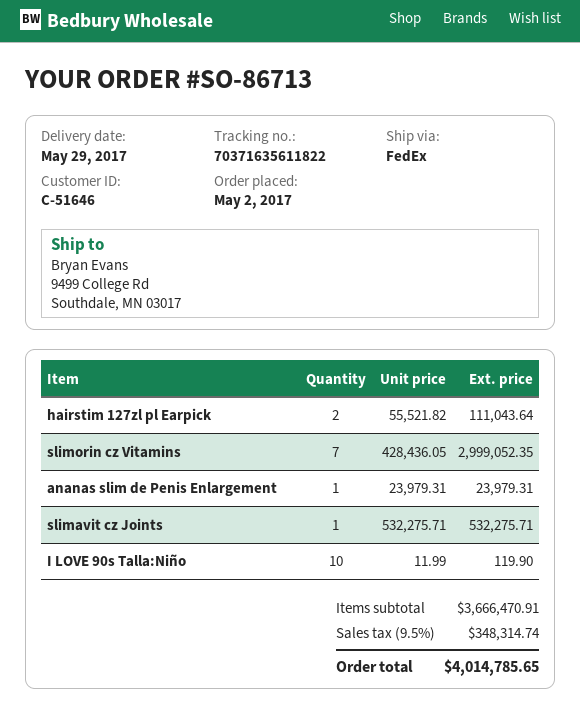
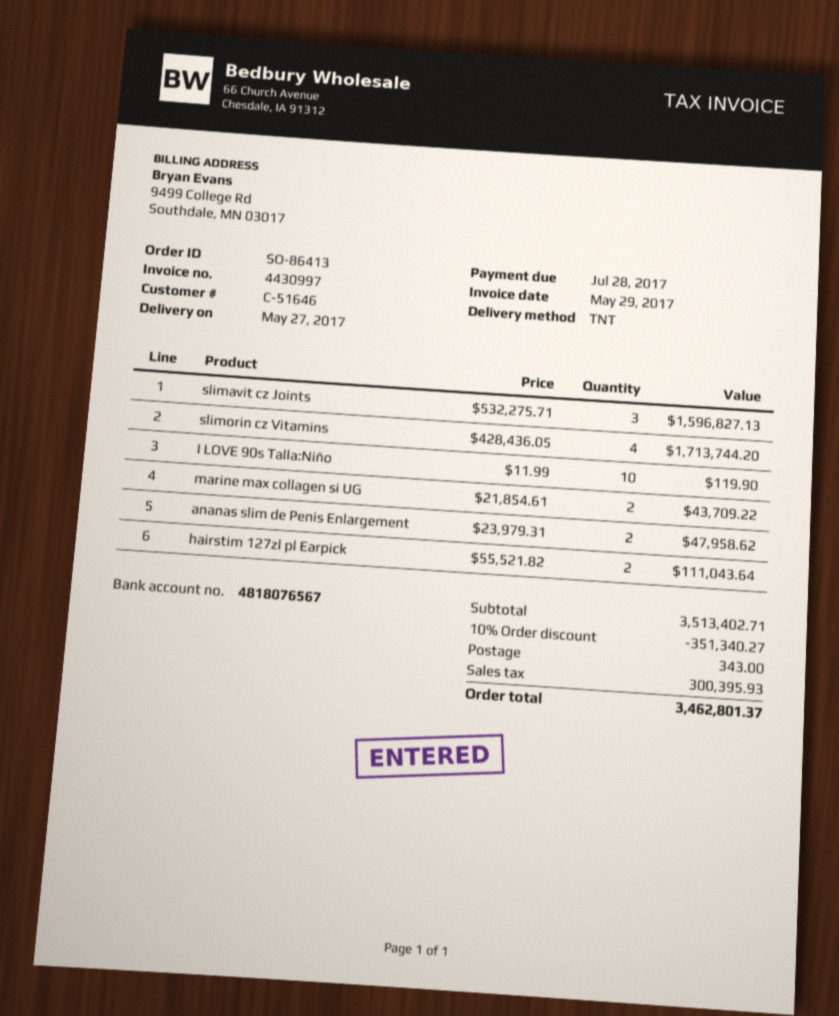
order number: SO-86713 -> SO-86413
delivery date: 2017-05-29 -> 2017-05-27
shipping method: FedEx -> TNT
slimorin cz Vitamins: 7 x 428436.05 = 2999052.35 -> 4 x 428436.05 = 1713744.20
ananas slim de Penis Enlargement: 1 x 23979.31 = 23979.31 -> 2 x 23979.31 = 47958.62
slimavit cz Joints: 1 x 532275.71 = 532275.71 -> 3 x 532275.71 = 1596827.13
marine max collagen si UG: none -> 2 x 21854.61 = 43709.22
subtotal: 3666470.91 -> 3513402.71
discount: none -> 10% = 351340.27
shipping: none -> 343.00
tax: 348314.74 -> 300395.93
total: 4014785.65 -> 3462801.37

